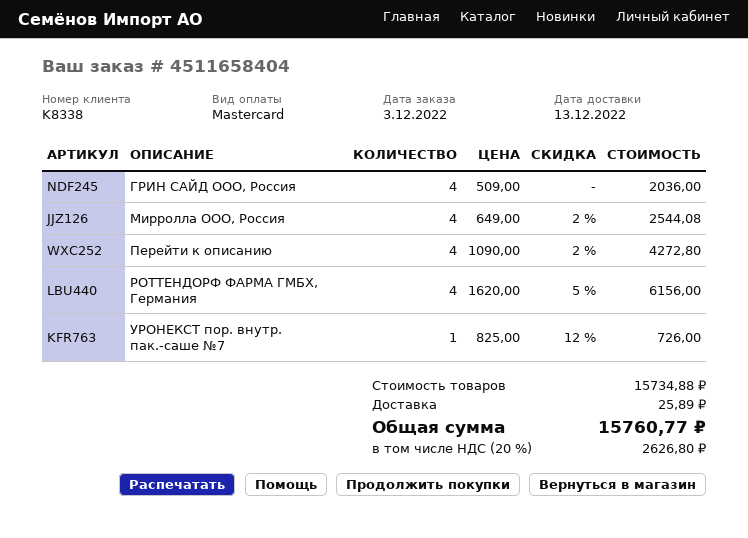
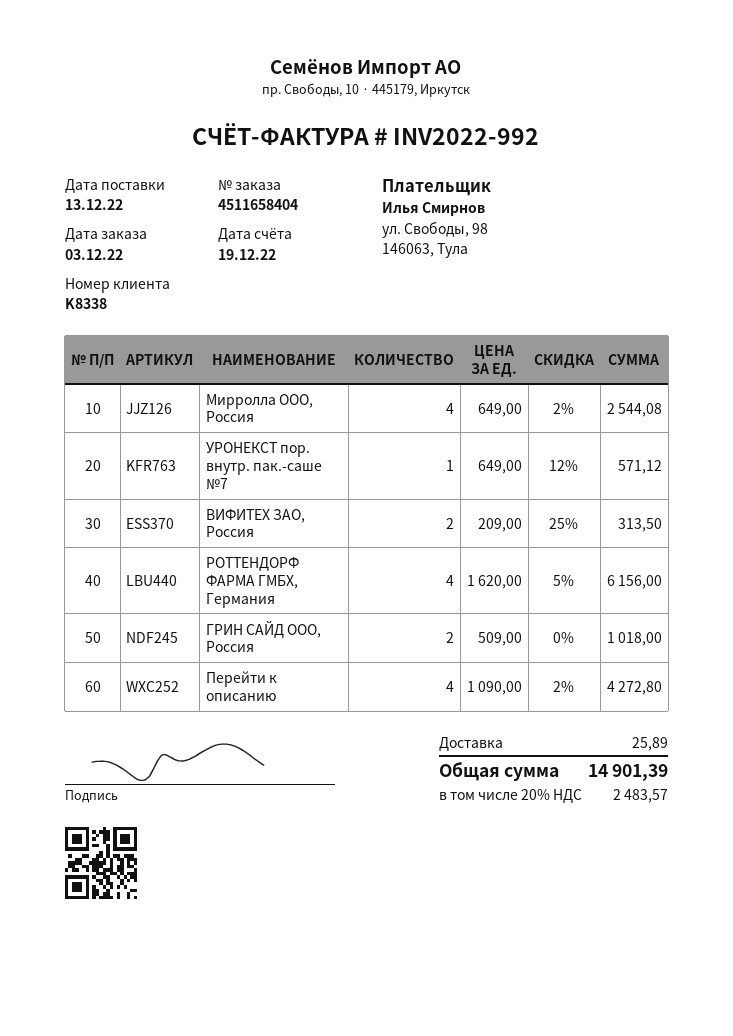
ГРИН САЙД ООО, Россия: 4 x 509.00 = 2036.00 -> 2 x 509.00 = 1018.00
УРОНЕКСТ пор. внутр. пак.-саше №7: 1 x 825.00 - 12% = 726.00 -> 1 x 649.00 - 12% = 571.12
ВИФИТЕХ ЗАО, Россия: none -> 2 x 209.00 - 25% = 313.50
tax: 20% = 2626.80 -> 20% = 2483.57
total: 15760.77 -> 14901.39

